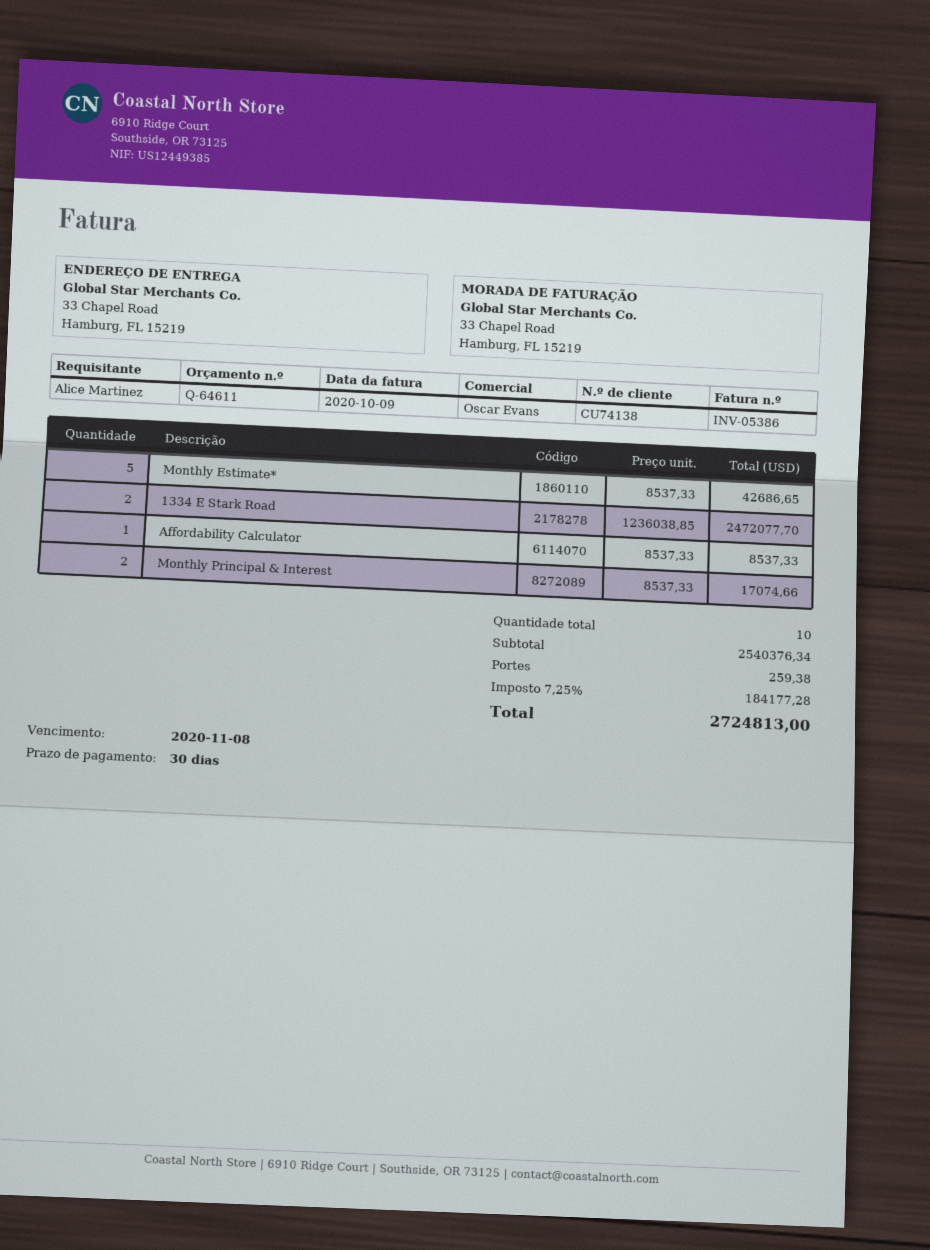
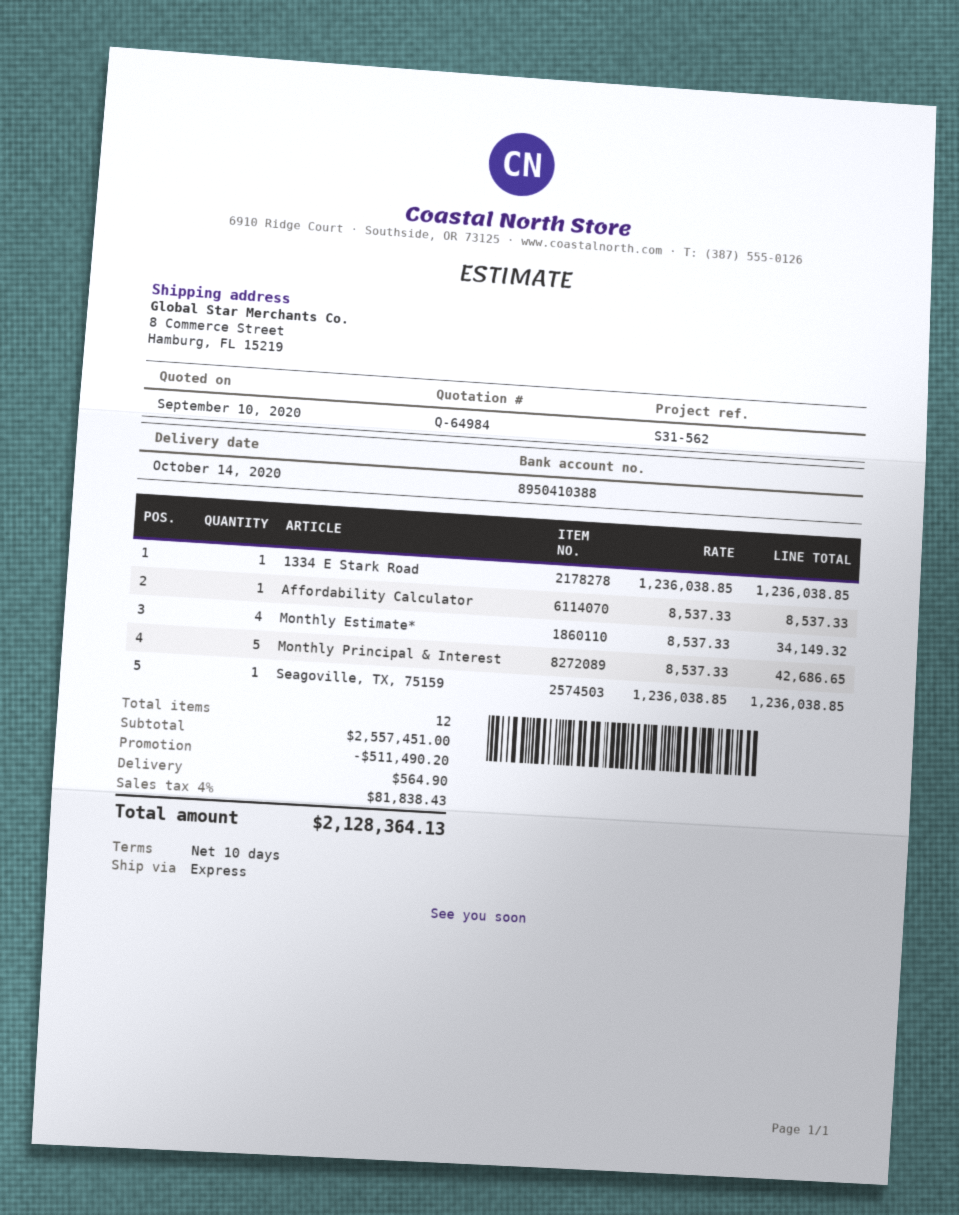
quote number: Q-64611 -> Q-64984
payment terms: 30 days -> 10 days
ship to: 33 Chapel Road, Hamburg, FL 15219 -> 8 Commerce Street, Hamburg, FL 15219
Monthly Estimate*: 5 x 8537.33 = 42686.65 -> 4 x 8537.33 = 34149.32
1334 E Stark Road: 2 x 1236038.85 = 2472077.70 -> 1 x 1236038.85 = 1236038.85
Monthly Principal & Interest: 2 x 8537.33 = 17074.66 -> 5 x 8537.33 = 42686.65
Seagoville, TX, 75159: none -> 1 x 1236038.85 = 1236038.85
total quantity: 10 -> 12
subtotal: 2540376.34 -> 2557451.00
discount: none -> 511490.20
shipping: 259.38 -> 564.90
tax: 7.25% = 184177.28 -> 4% = 81838.43
total: 2724813.00 -> 2128364.13

